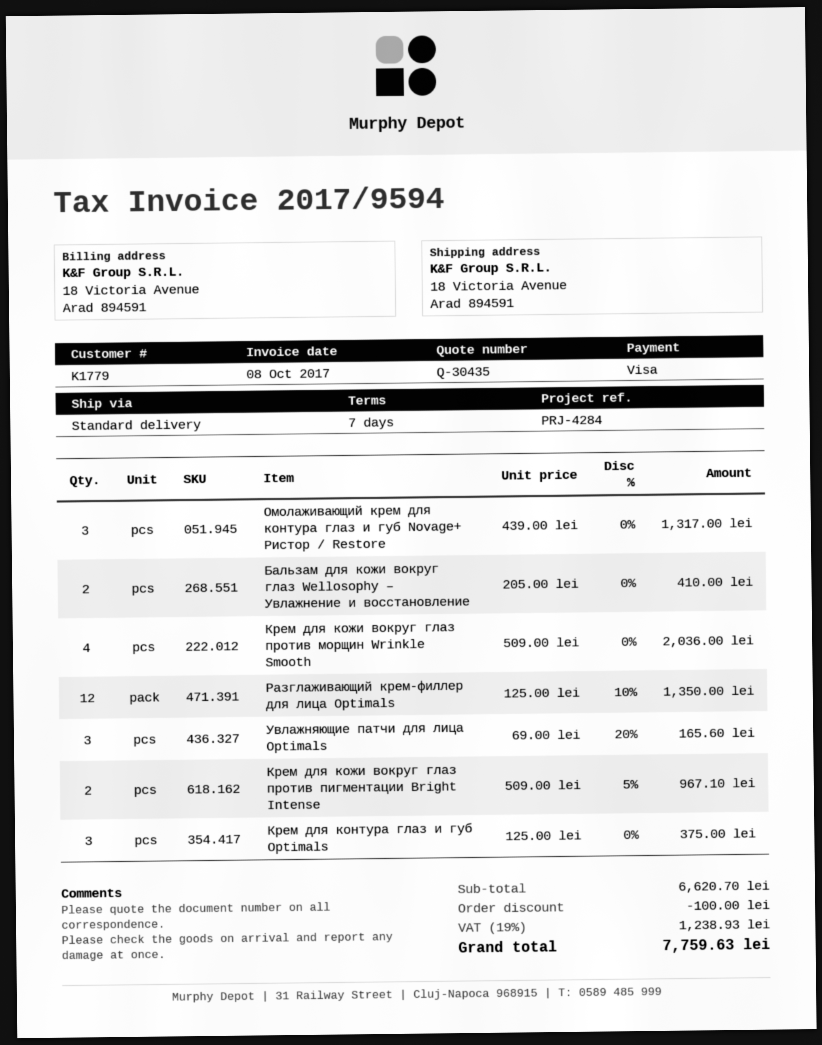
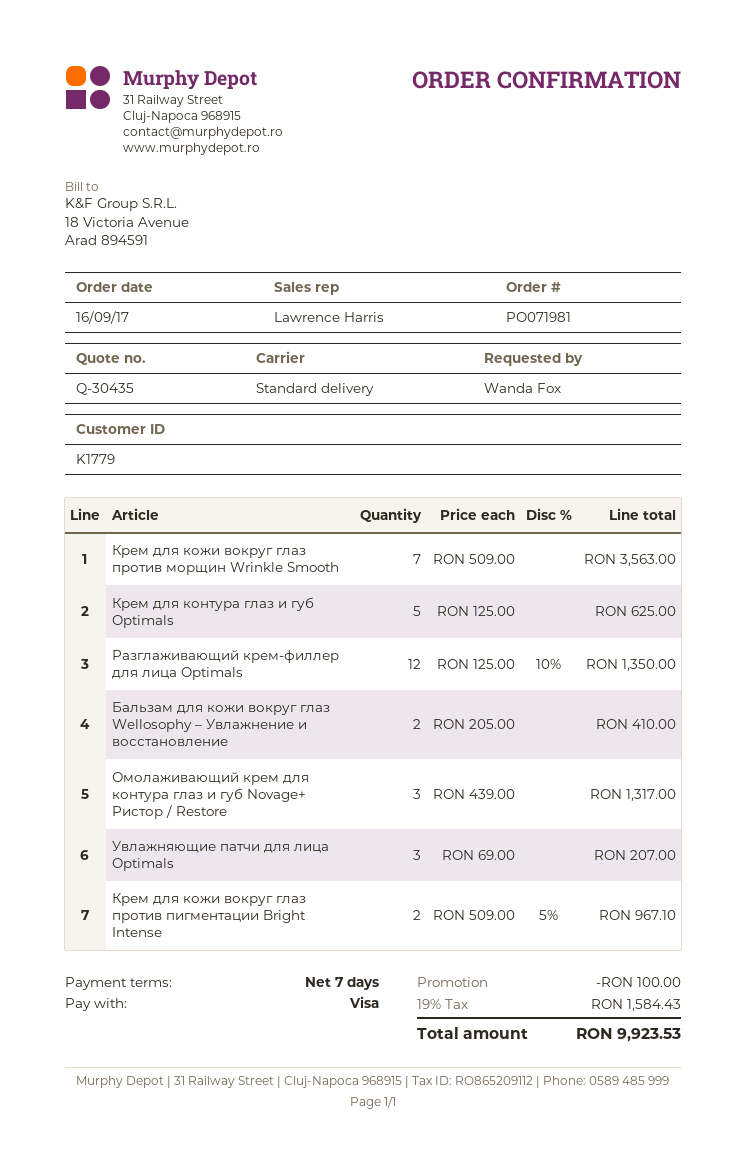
Крем для кожи вокруг глаз против морщин Wrinkle Smooth: 4 x 509.00 = 2036.00 -> 7 x 509.00 = 3563.00
Увлажняющие патчи для лица Optimals: 3 x 69.00 - 20% = 165.60 -> 3 x 69.00 = 207.00
Крем для контура глаз и губ Optimals: 3 x 125.00 = 375.00 -> 5 x 125.00 = 625.00
tax: 19% = 1238.93 -> 19% = 1584.43
total: 7759.63 -> 9923.53

